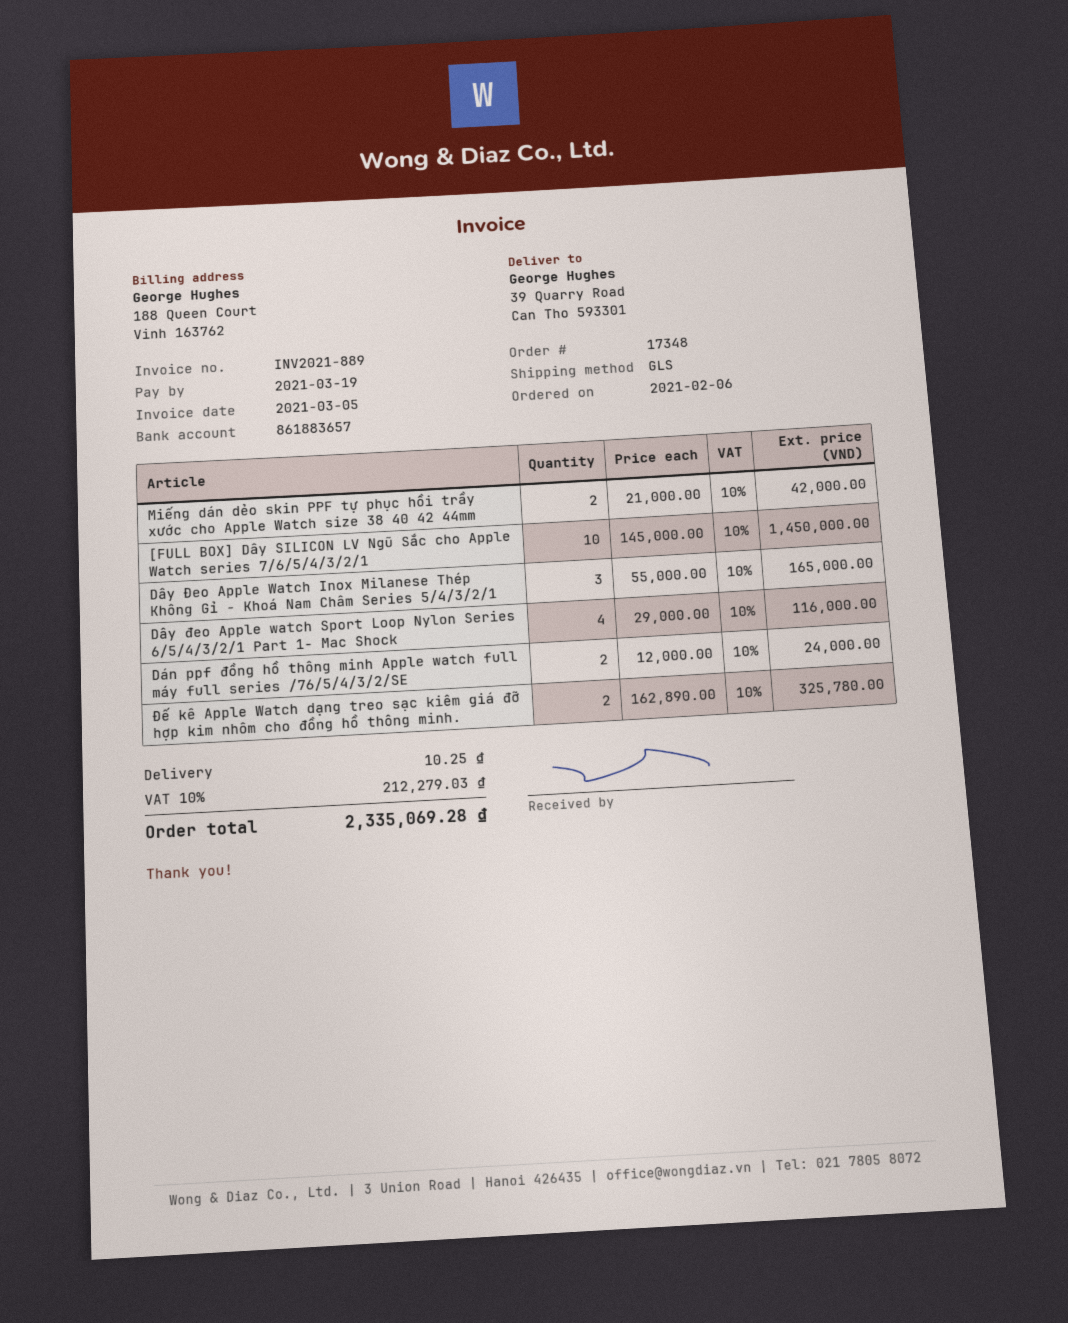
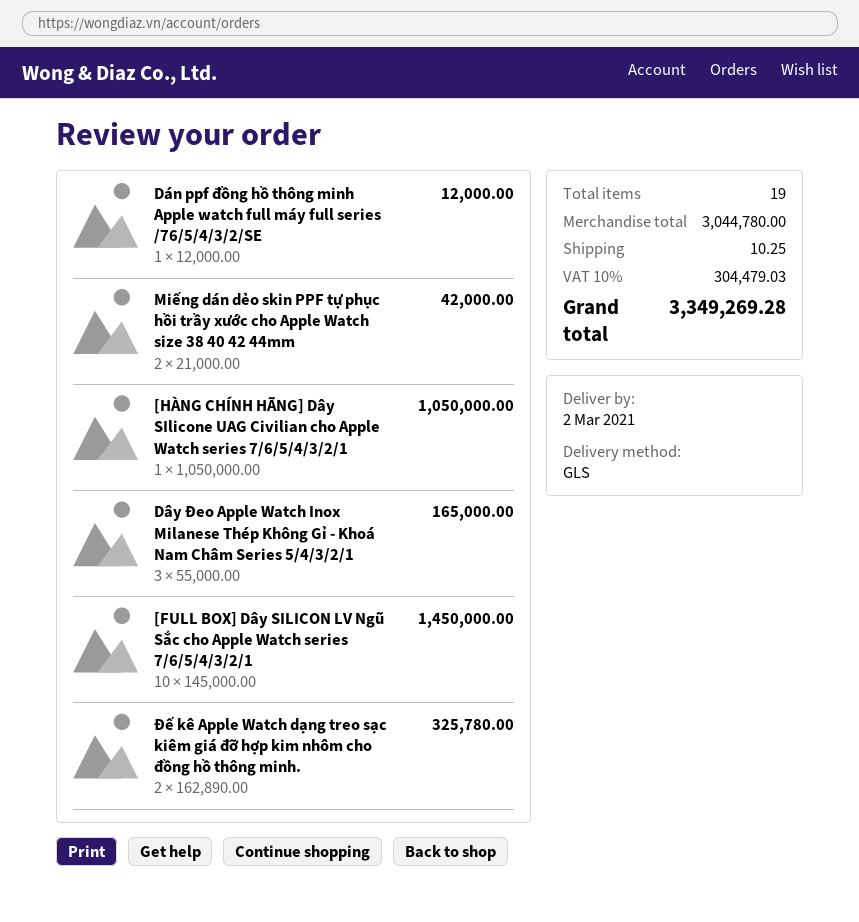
Dây đeo Apple watch Sport Loop Nylon Series 6/5/4/3/2/1 Part 1- Mac Shock: 4 x 29000.00 = 116000.00 -> none
Dán ppf đồng hồ thông minh Apple watch full máy full series /76/5/4/3/2/SE: 2 x 12000.00 = 24000.00 -> 1 x 12000.00 = 12000.00
[HÀNG CHÍNH HÃNG] Dây SIlicone UAG Civilian cho Apple Watch series 7/6/5/4/3/2/1: none -> 1 x 1050000.00 = 1050000.00
tax: 10% = 212279.03 -> 10% = 304479.03
total: 2335069.28 -> 3349269.28

